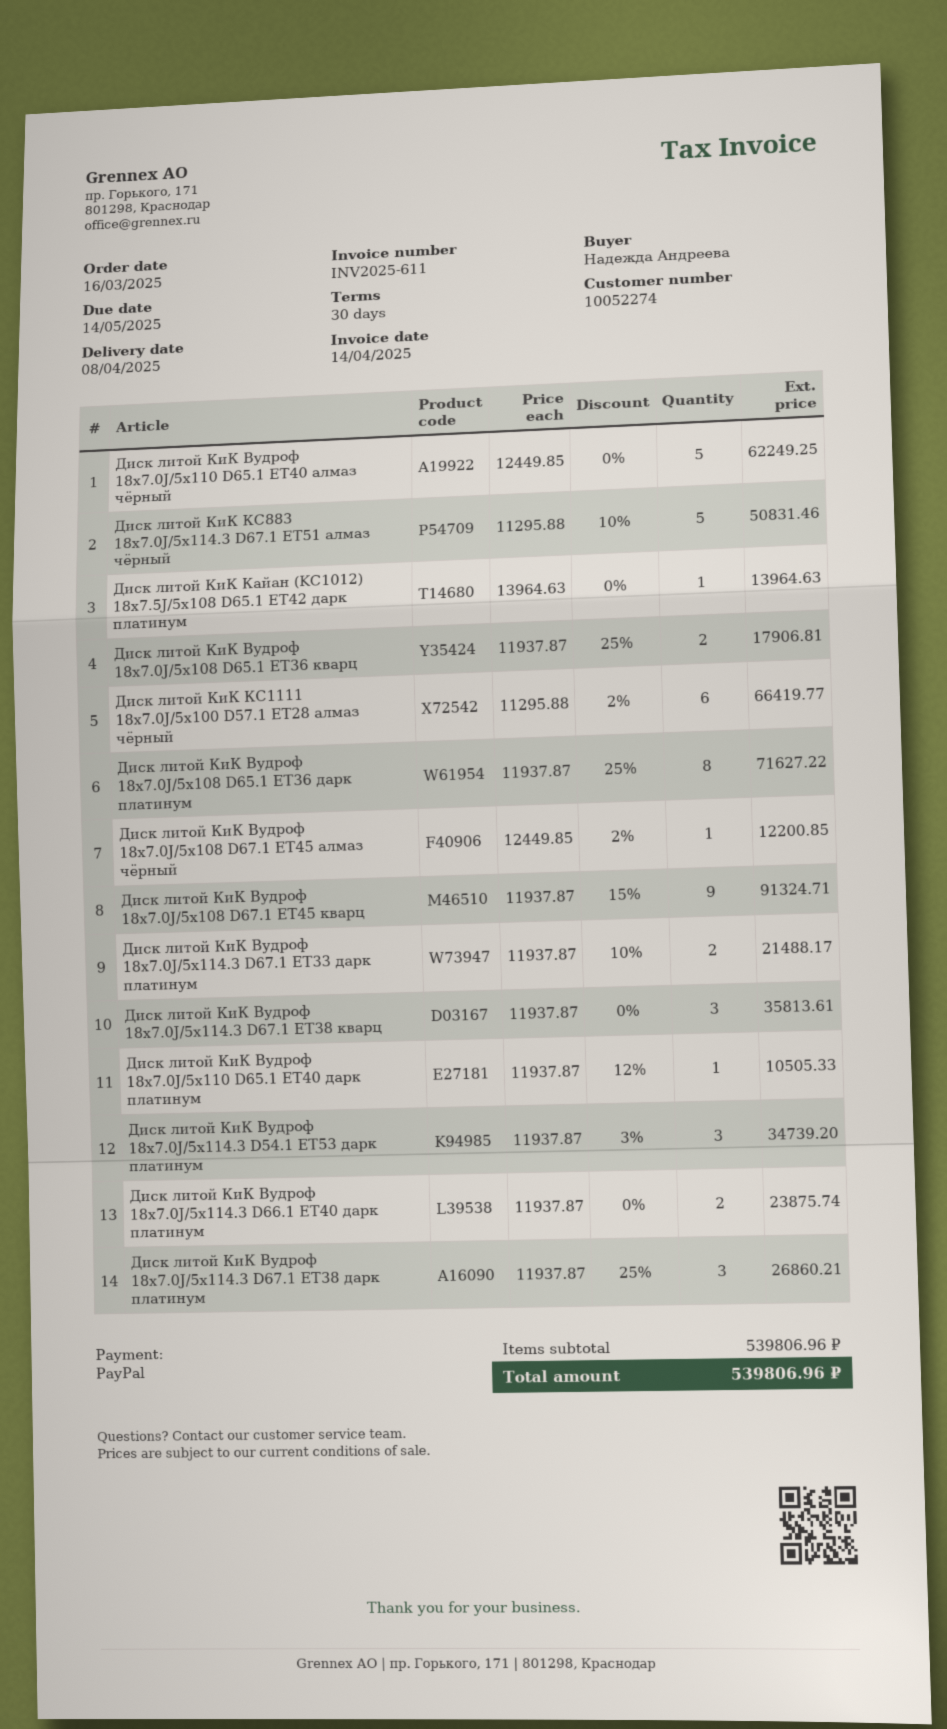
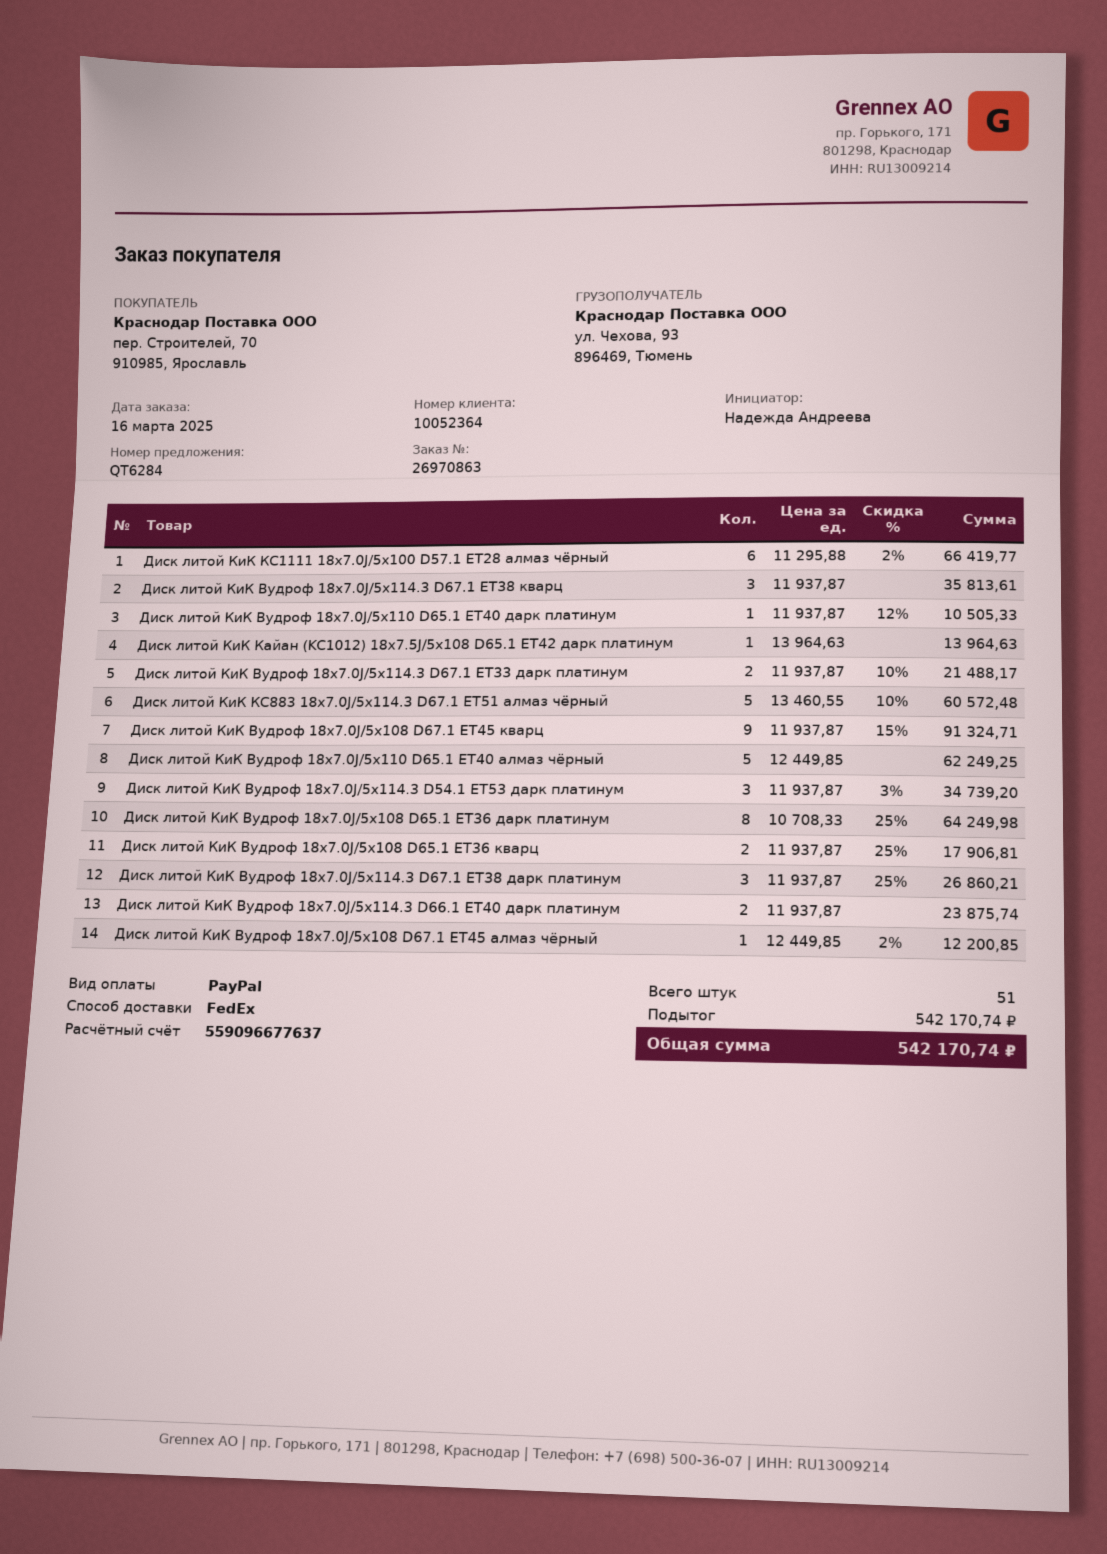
customer number: 10052274 -> 10052364
Диск литой КиК КС883 18x7.0J/5x114.3 D67.1 ET51 алмаз чёрный: 5 x 11295.88 - 10% = 50831.46 -> 5 x 13460.55 - 10% = 60572.48
Диск литой КиК Вудроф 18x7.0J/5x108 D65.1 ET36 дарк платинум: 8 x 11937.87 - 25% = 71627.22 -> 8 x 10708.33 - 25% = 64249.98
subtotal: 539806.96 -> 542170.74
total: 539806.96 -> 542170.74

